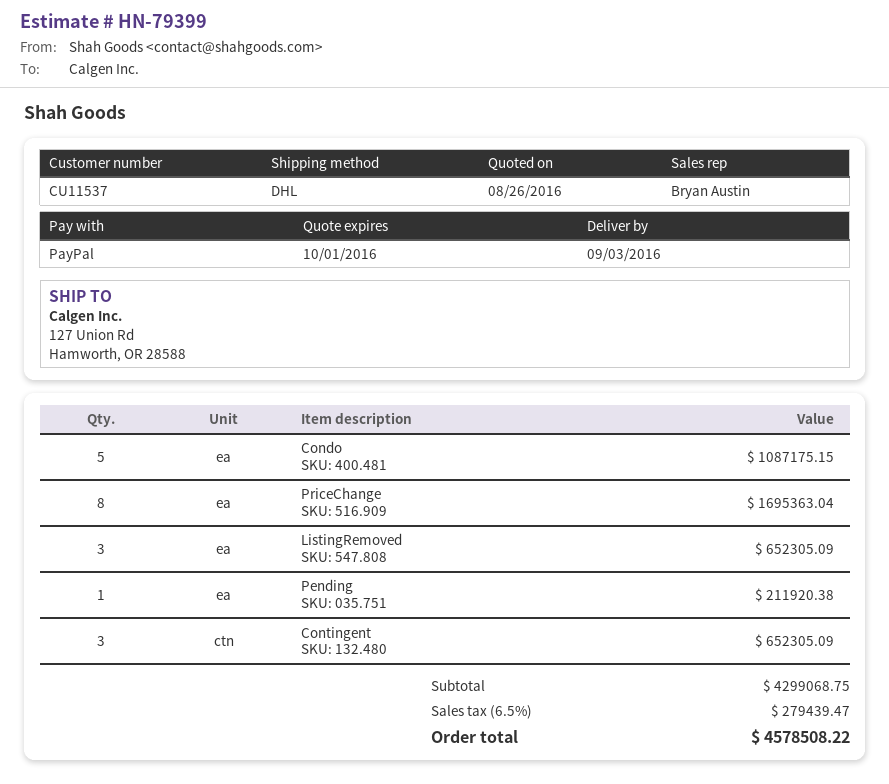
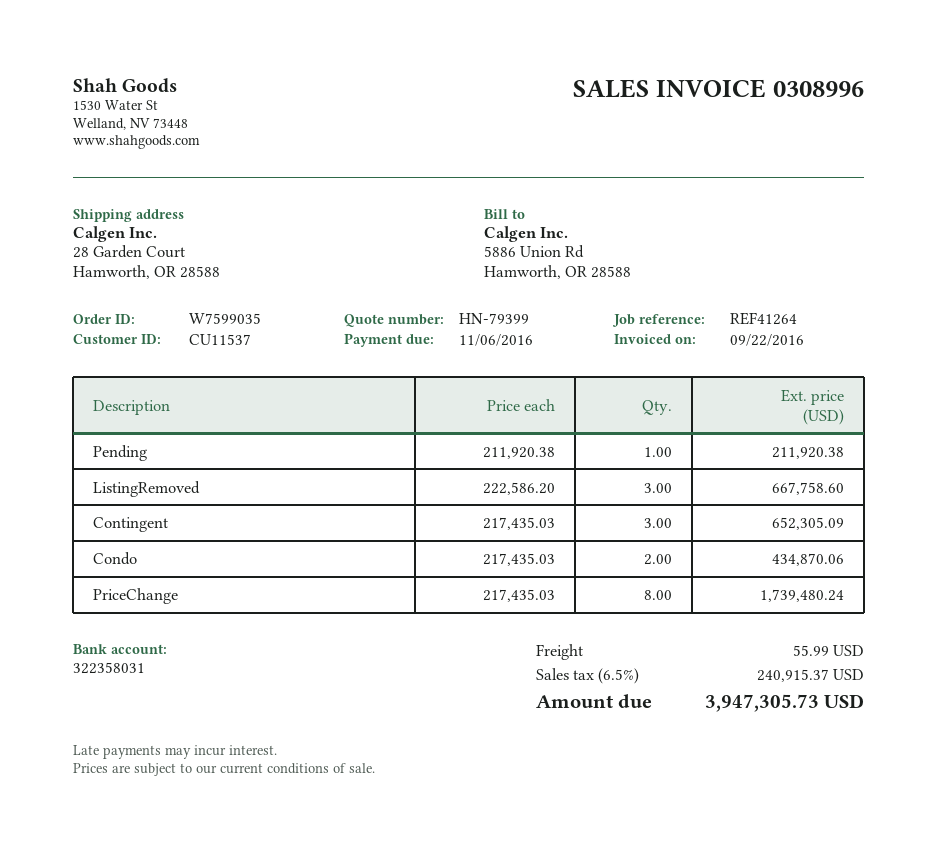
ship to: 127 Union Rd, Hamworth, OR 28588 -> 28 Garden Court, Hamworth, OR 28588
Condo: 5 for 1087175.15 -> 2 for 434870.06
PriceChange: 8 for 1695363.04 -> 8 for 1739480.24
ListingRemoved: 3 for 652305.09 -> 3 for 667758.60
shipping: none -> 55.99
tax: 6.5% = 279439.47 -> 6.5% = 240915.37
total: 4578508.22 -> 3947305.73

